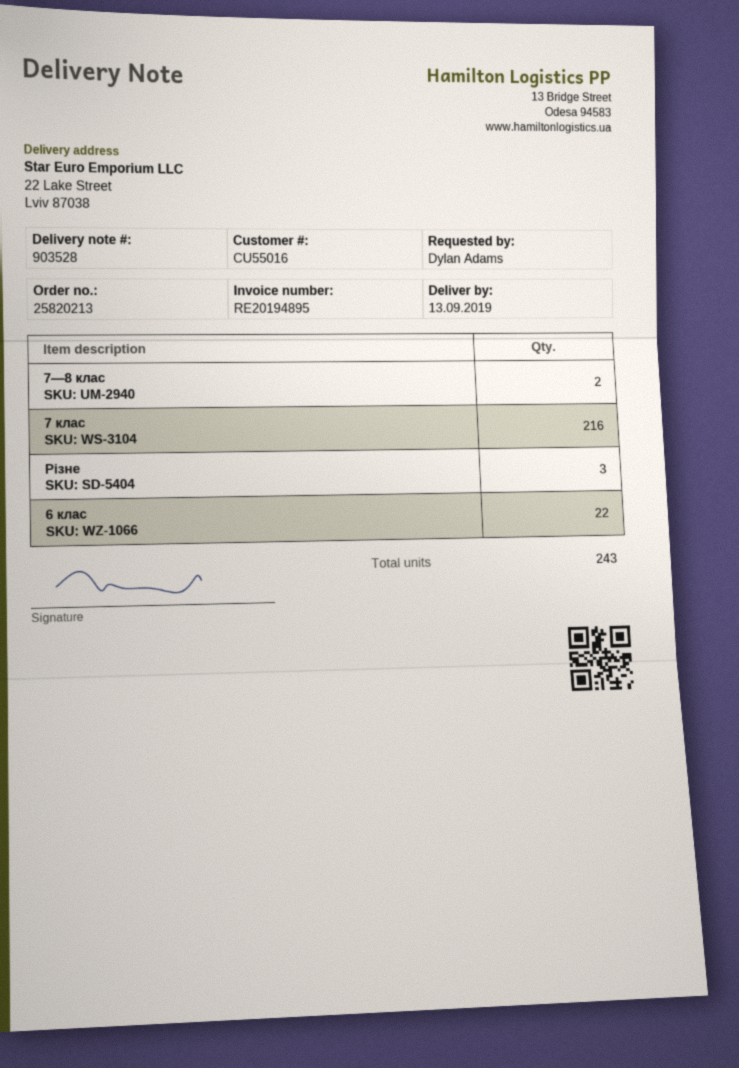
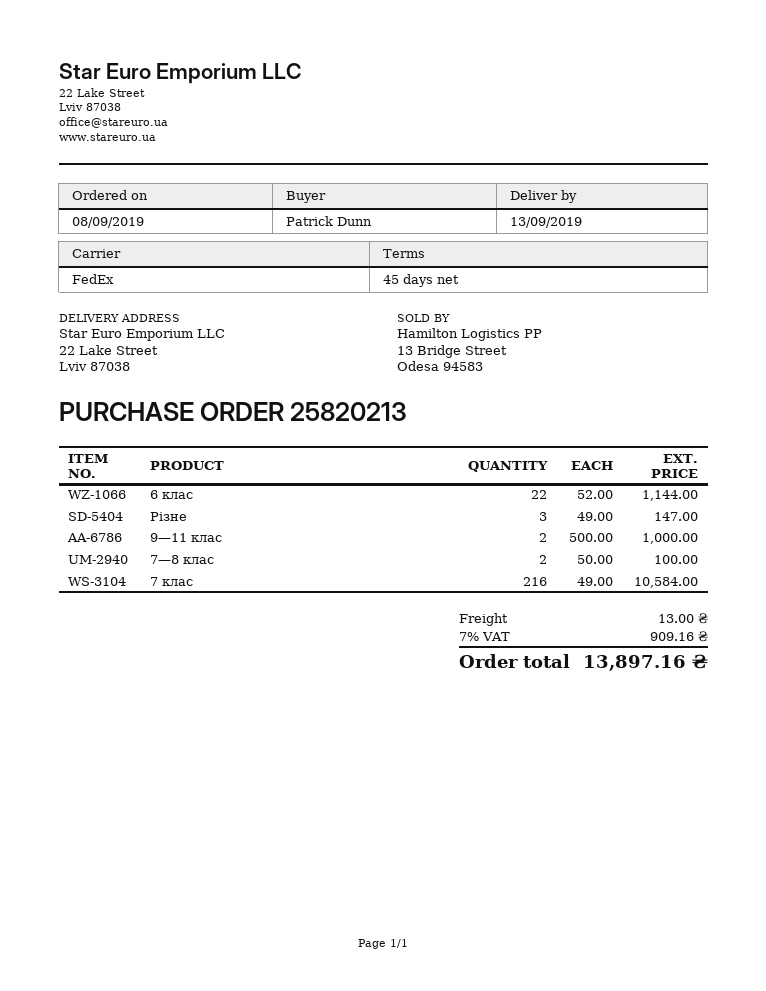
ordered by: Dylan Adams -> Patrick Dunn
9—11 клас: none -> 2

